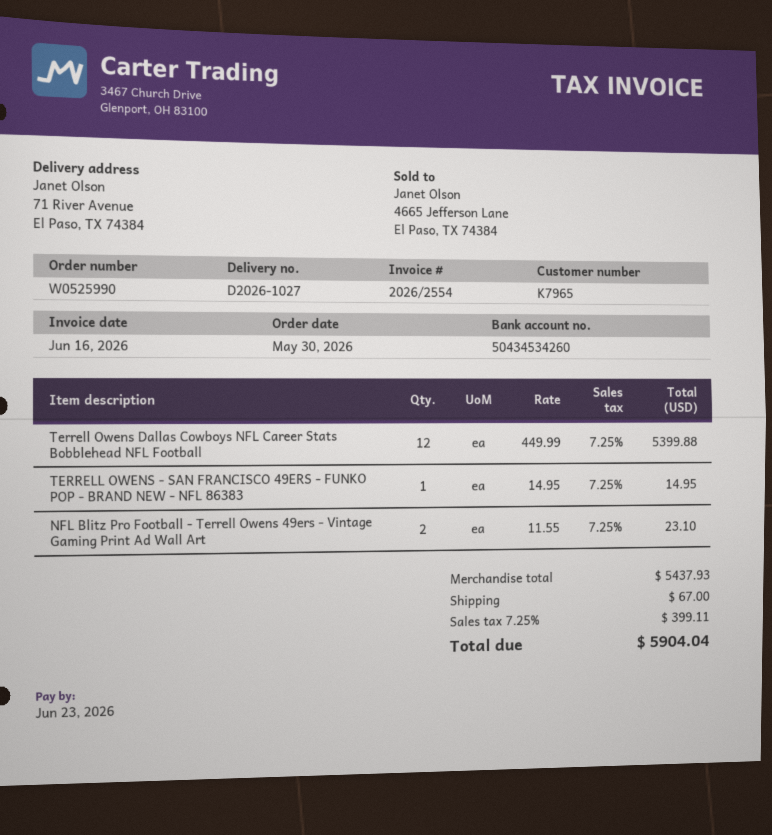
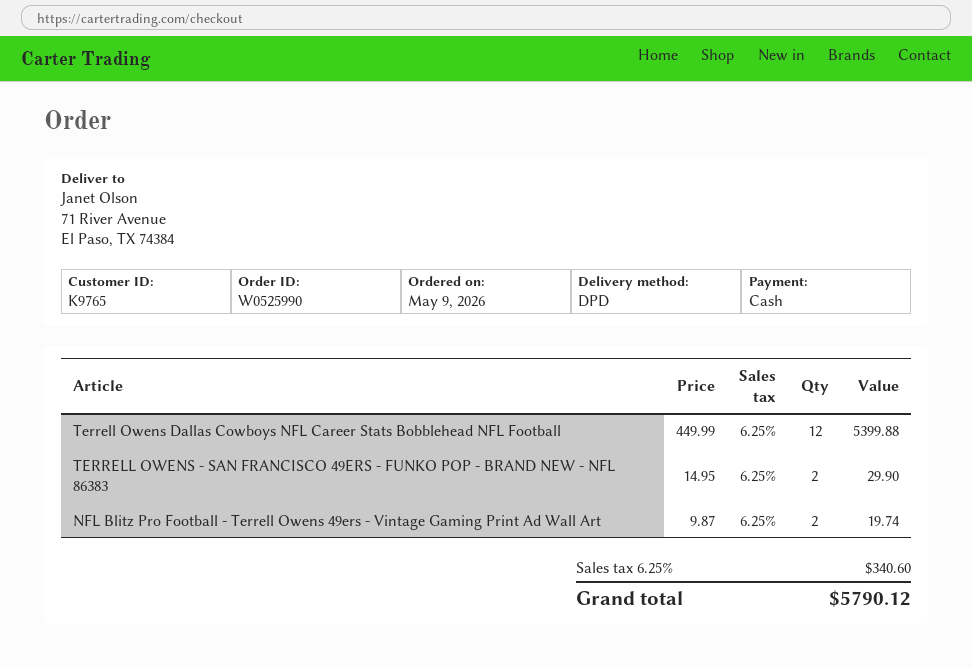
order date: 2026-05-30 -> 2026-05-09
customer number: K7965 -> K9765
TERRELL OWENS - SAN FRANCISCO 49ERS - FUNKO POP - BRAND NEW - NFL 86383: 1 x 14.95 = 14.95 -> 2 x 14.95 = 29.90
NFL Blitz Pro Football - Terrell Owens 49ers - Vintage Gaming Print Ad Wall Art: 2 x 11.55 = 23.10 -> 2 x 9.87 = 19.74
shipping: 67.00 -> none
tax: 7.25% = 399.11 -> 6.25% = 340.60
total: 5904.04 -> 5790.12

